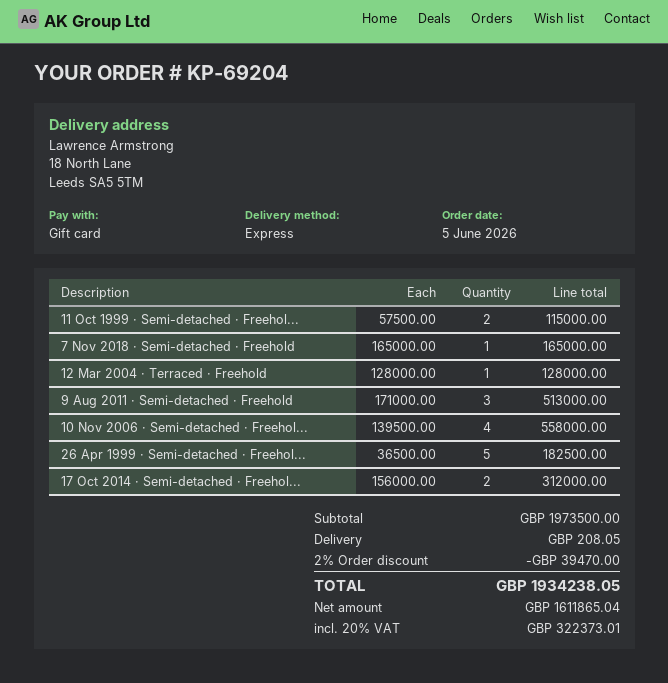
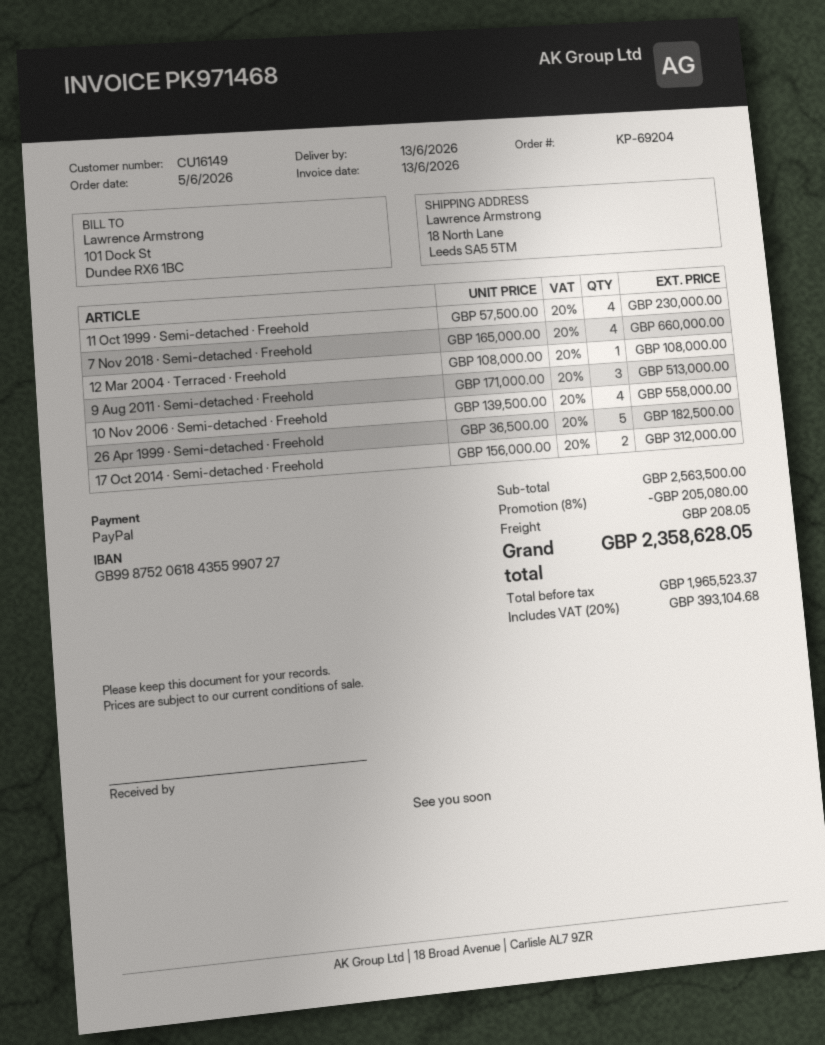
payment method: gift card -> PayPal
11 Oct 1999 · Semi-detached · Freehol...: 2 x 57500.00 = 115000.00 -> 4 x 57500.00 = 230000.00
7 Nov 2018 · Semi-detached · Freehold: 1 x 165000.00 = 165000.00 -> 4 x 165000.00 = 660000.00
12 Mar 2004 · Terraced · Freehold: 1 x 128000.00 = 128000.00 -> 1 x 108000.00 = 108000.00
subtotal: 1973500.00 -> 2563500.00
discount: 2% = 39470.00 -> 8% = 205080.00
net: 1611865.04 -> 1965523.37
tax: 20% = 322373.01 -> 20% = 393104.68
total: 1934238.05 -> 2358628.05

